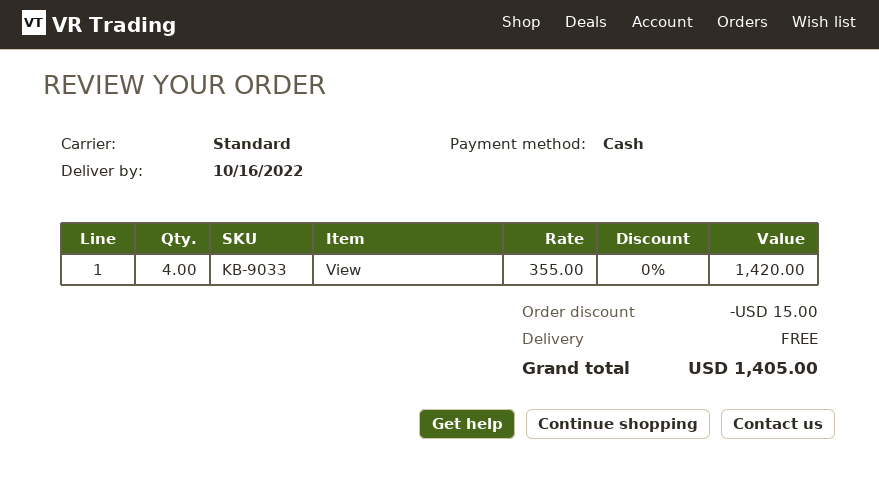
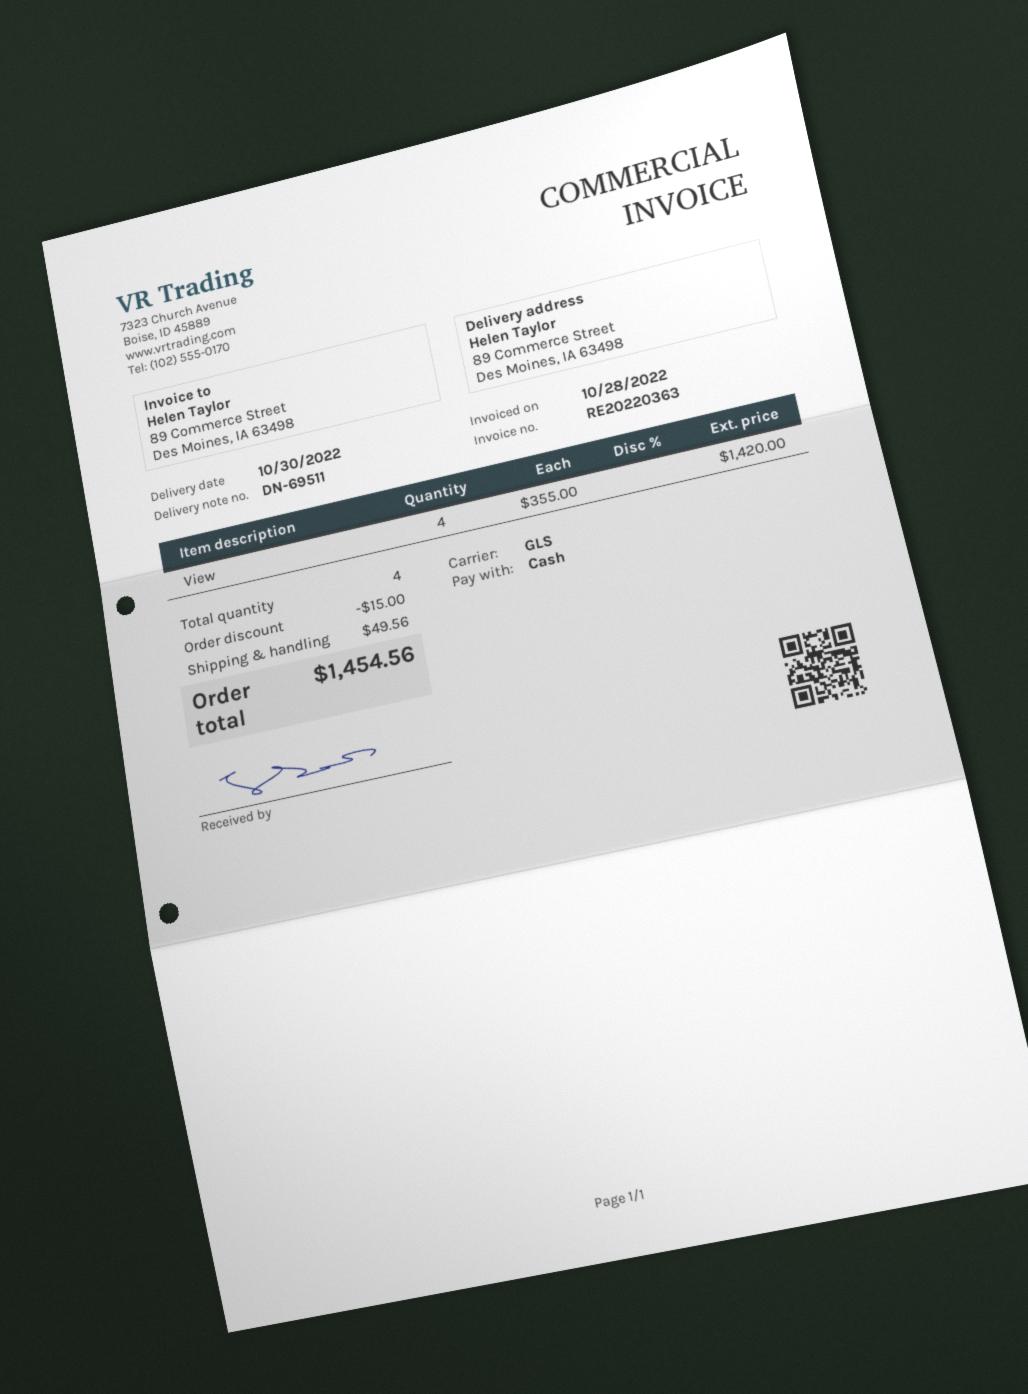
delivery date: 2022-10-16 -> 2022-10-30
shipping method: standard -> GLS
shipping: 0.00 -> 49.56
total: 1405.00 -> 1454.56

